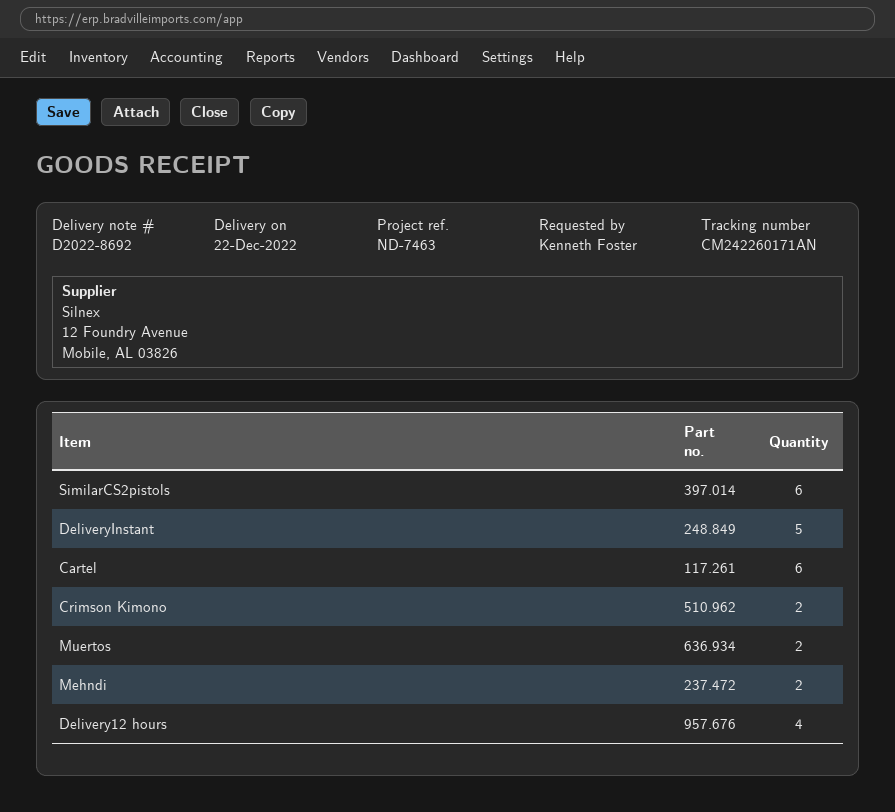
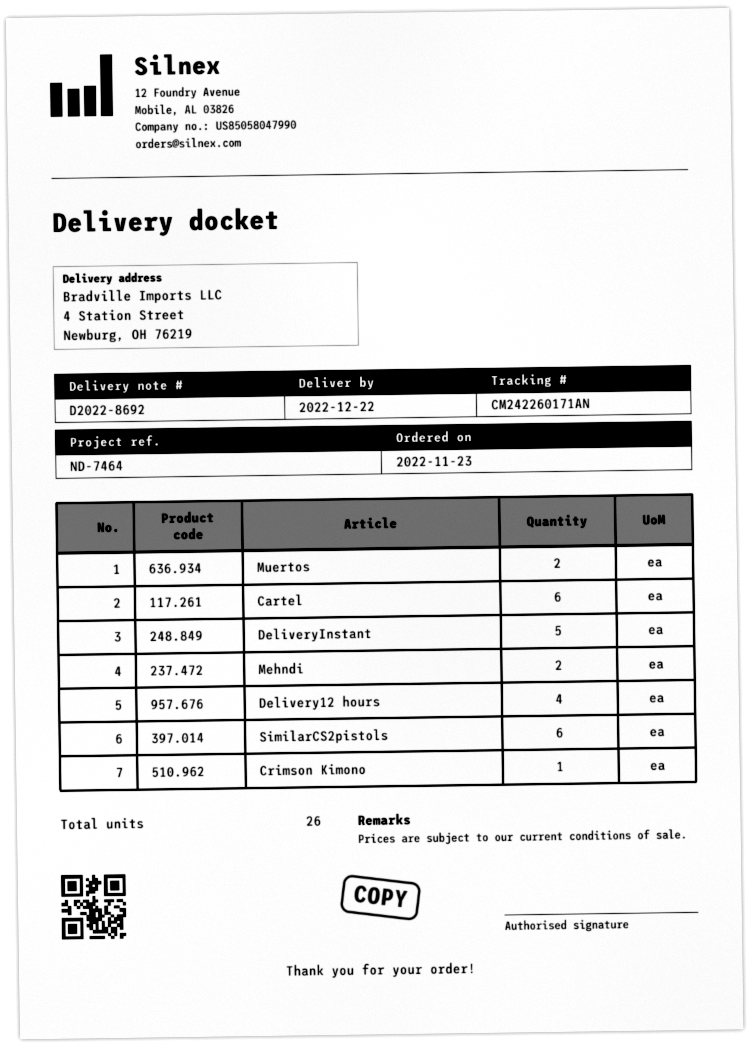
reference: ND-7463 -> ND-7464
Crimson Kimono: 2 -> 1

